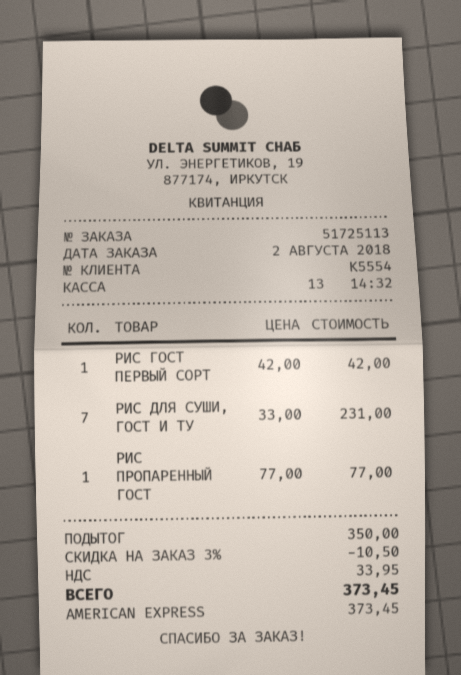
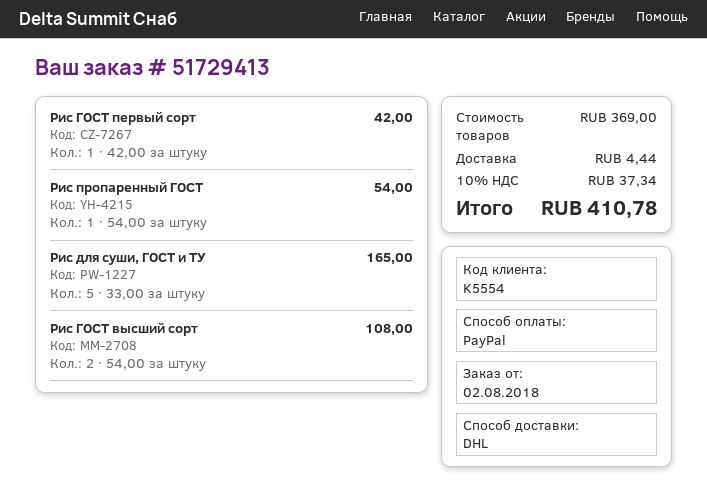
order number: 51725113 -> 51729413
payment method: American Express -> PayPal
РИС ДЛЯ СУШИ, ГОСТ И ТУ: 7 x 33.00 = 231.00 -> 5 x 33.00 = 165.00
РИС ПРОПАРЕННЫЙ ГОСТ: 1 x 77.00 = 77.00 -> 1 x 54.00 = 54.00
Рис ГОСТ высший сорт: none -> 2 x 54.00 = 108.00
subtotal: 350.00 -> 369.00
discount: 3% = 10.50 -> none
shipping: none -> 4.44
tax: 33.95 -> 37.34
total: 373.45 -> 410.78

